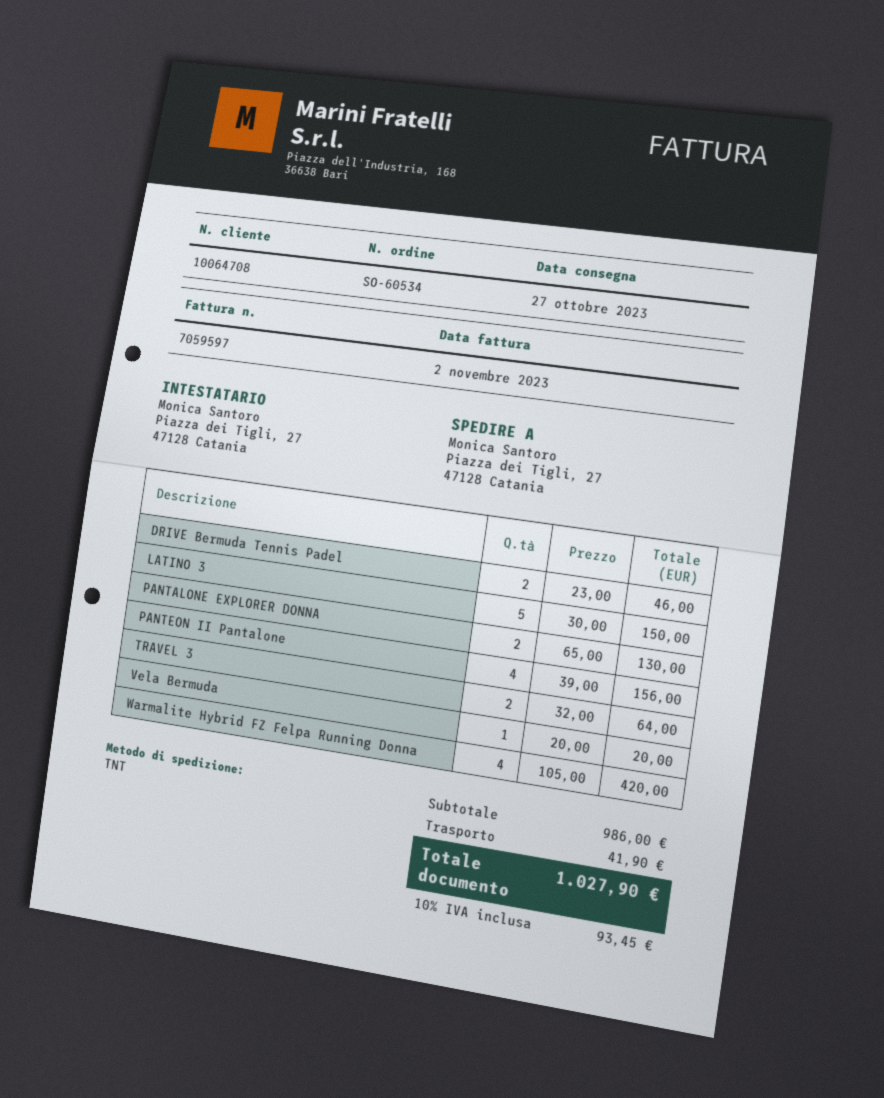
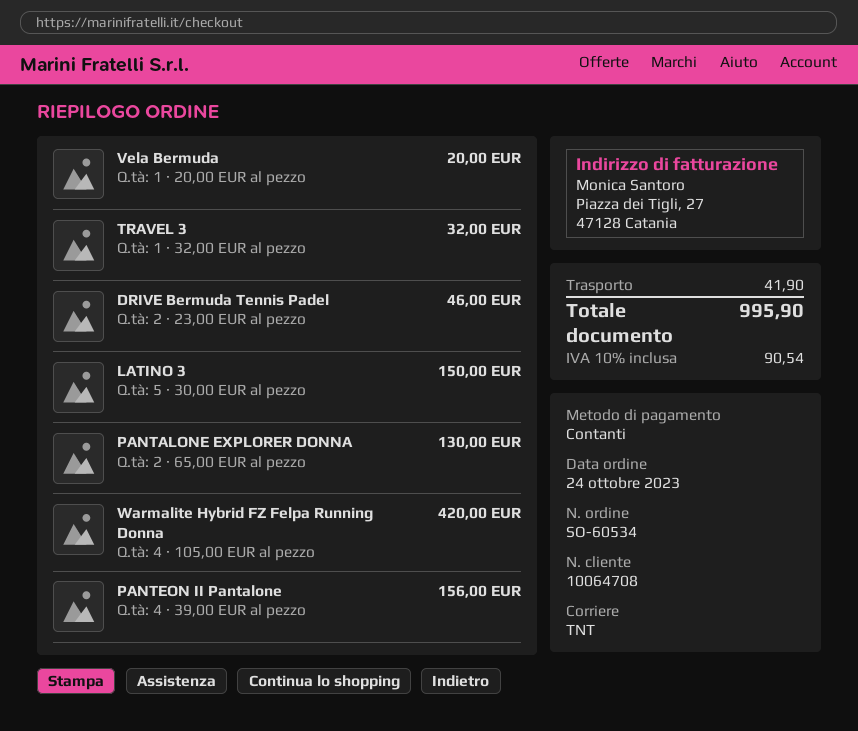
TRAVEL 3: 2 x 32.00 = 64.00 -> 1 x 32.00 = 32.00
tax: 10% = 93.45 -> 10% = 90.54
total: 1027.90 -> 995.90

